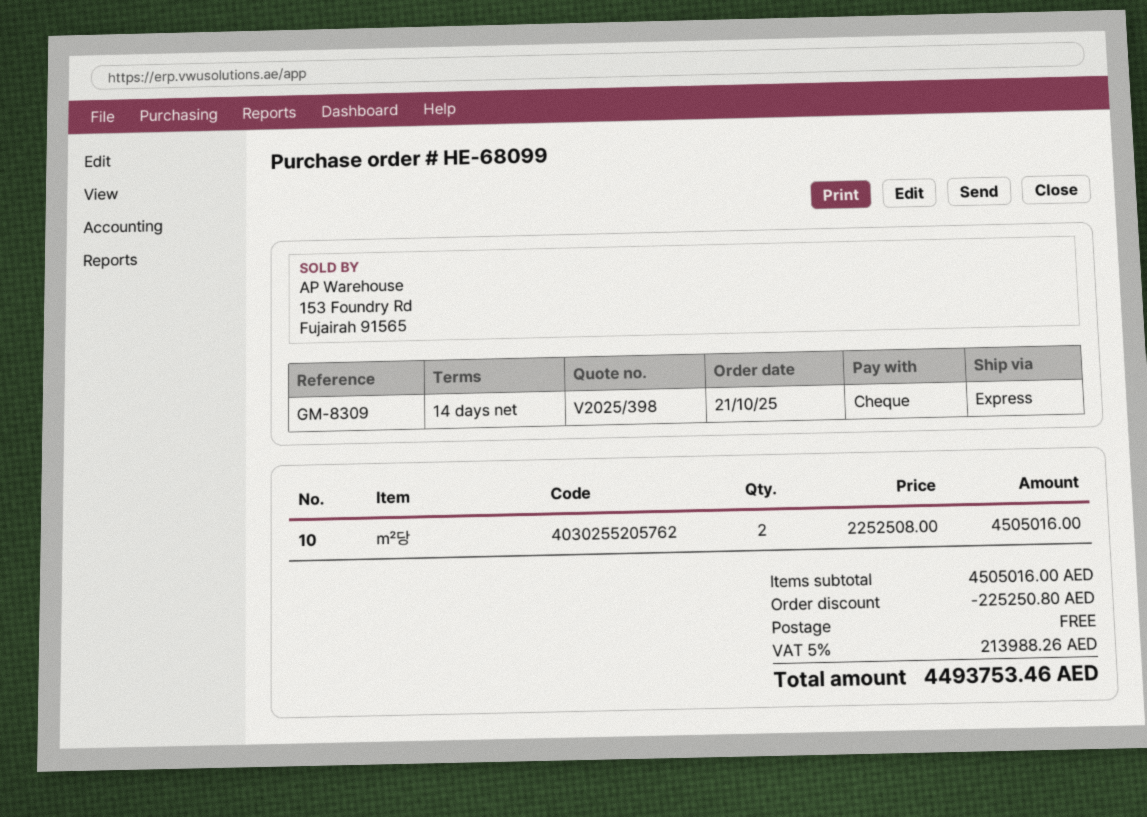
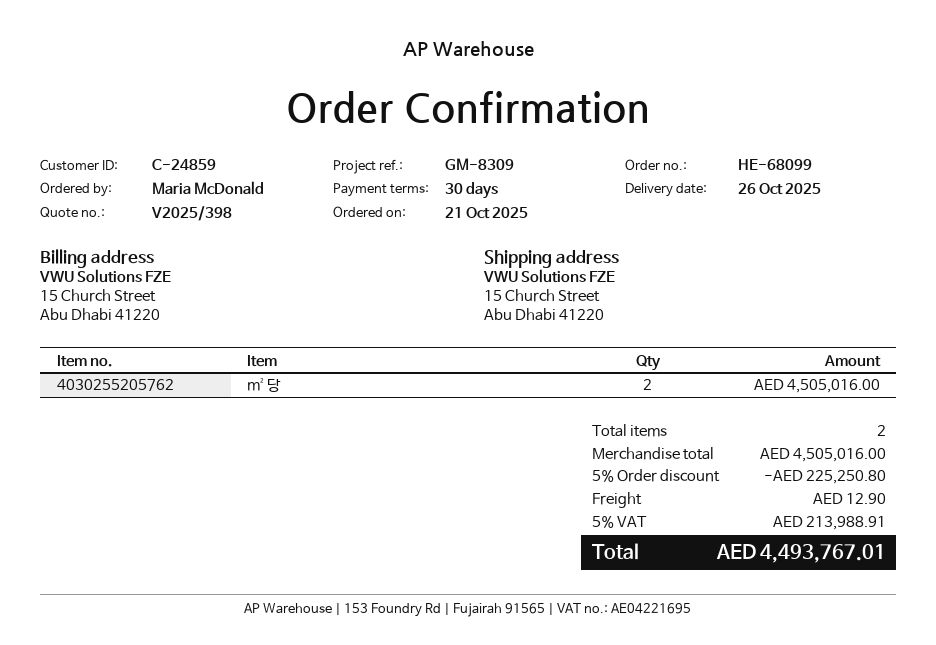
payment terms: 14 days -> 30 days
shipping: 0.00 -> 12.90
tax: 5% = 213988.26 -> 5% = 213988.91
total: 4493753.46 -> 4493767.01

